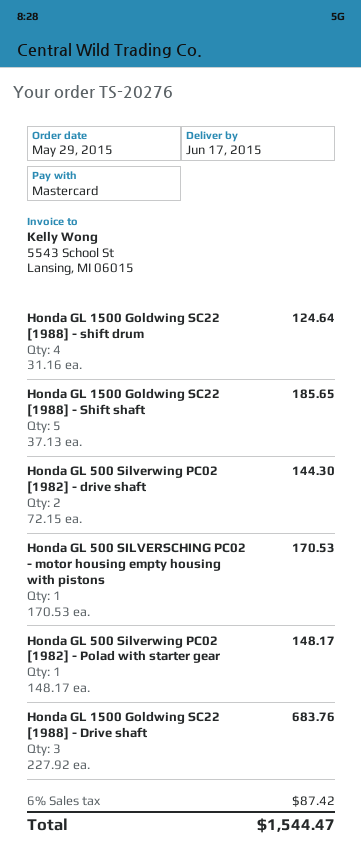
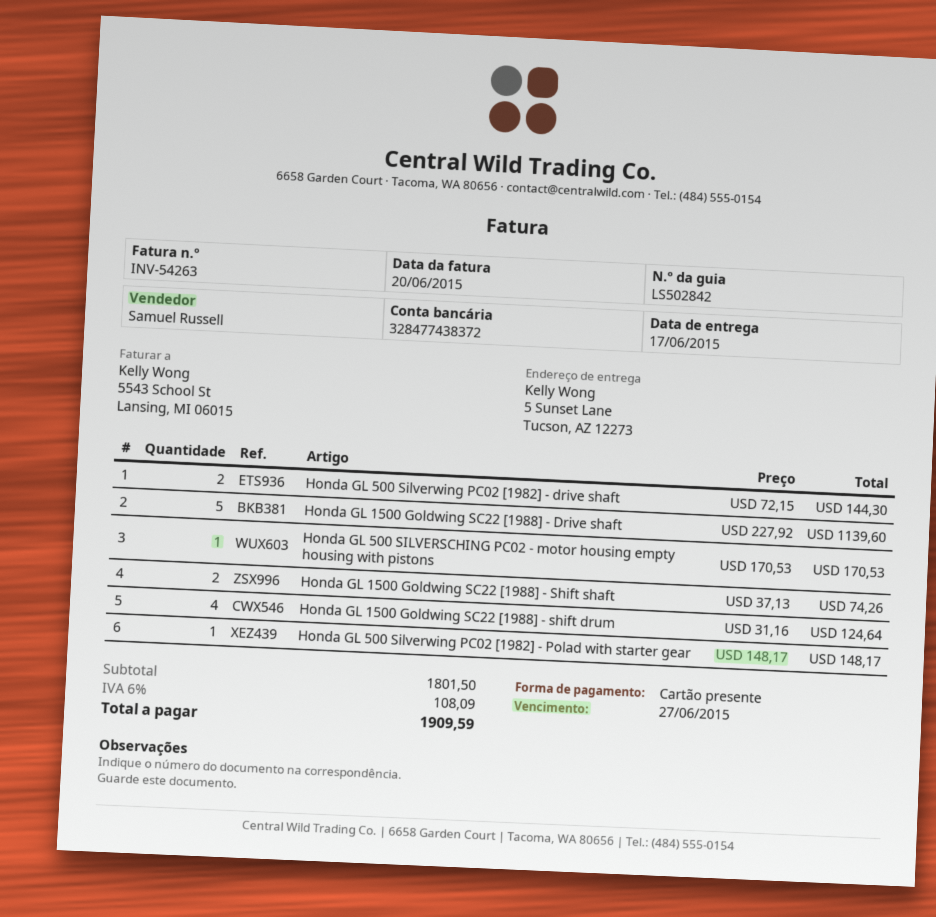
payment method: Mastercard -> gift card
Honda GL 1500 Goldwing SC22 [1988] - Shift shaft: 5 x 37.13 = 185.65 -> 2 x 37.13 = 74.26
Honda GL 1500 Goldwing SC22 [1988] - Drive shaft: 3 x 227.92 = 683.76 -> 5 x 227.92 = 1139.60
tax: 6% = 87.42 -> 6% = 108.09
total: 1544.47 -> 1909.59

